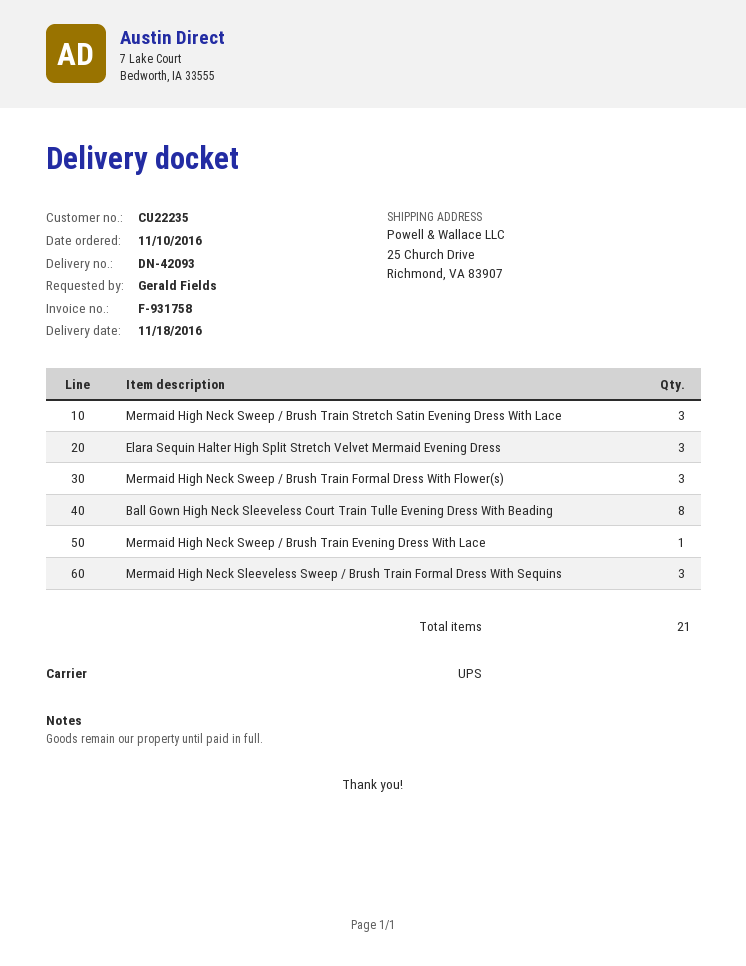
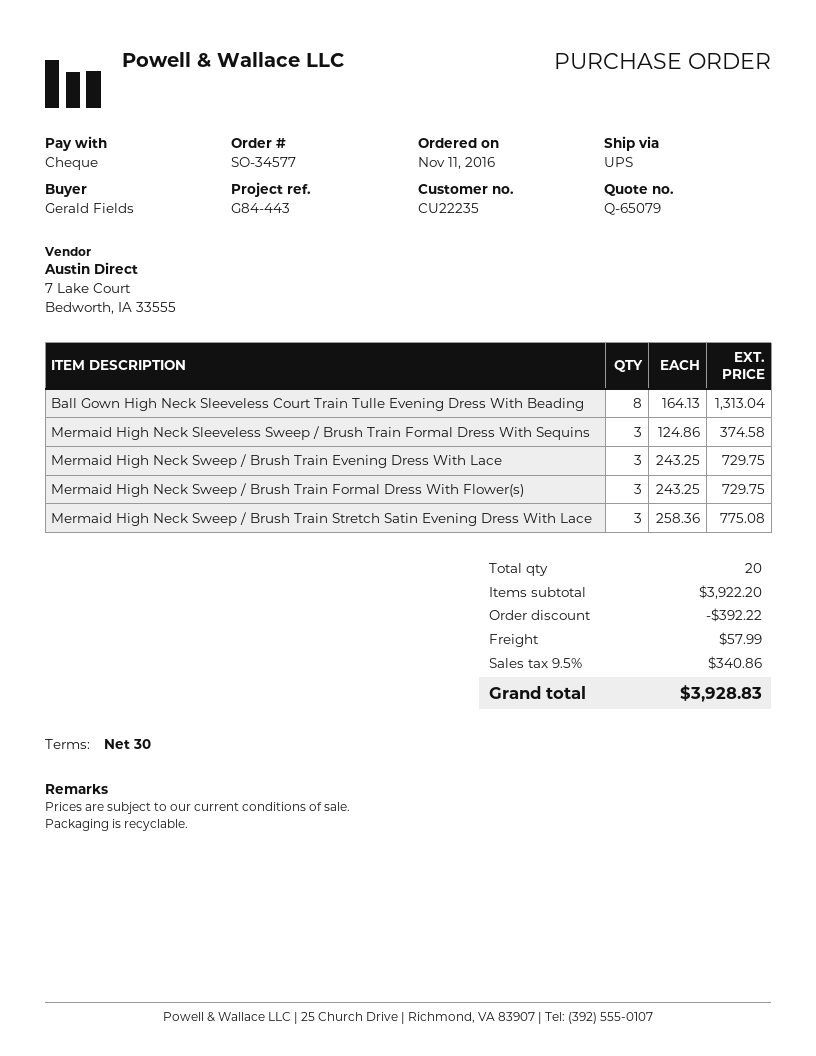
order date: 2016-11-10 -> 2016-11-11
Elara Sequin Halter High Split Stretch Velvet Mermaid Evening Dress: 3 -> none
Mermaid High Neck Sweep / Brush Train Evening Dress With Lace: 1 -> 3
total quantity: 21 -> 20

